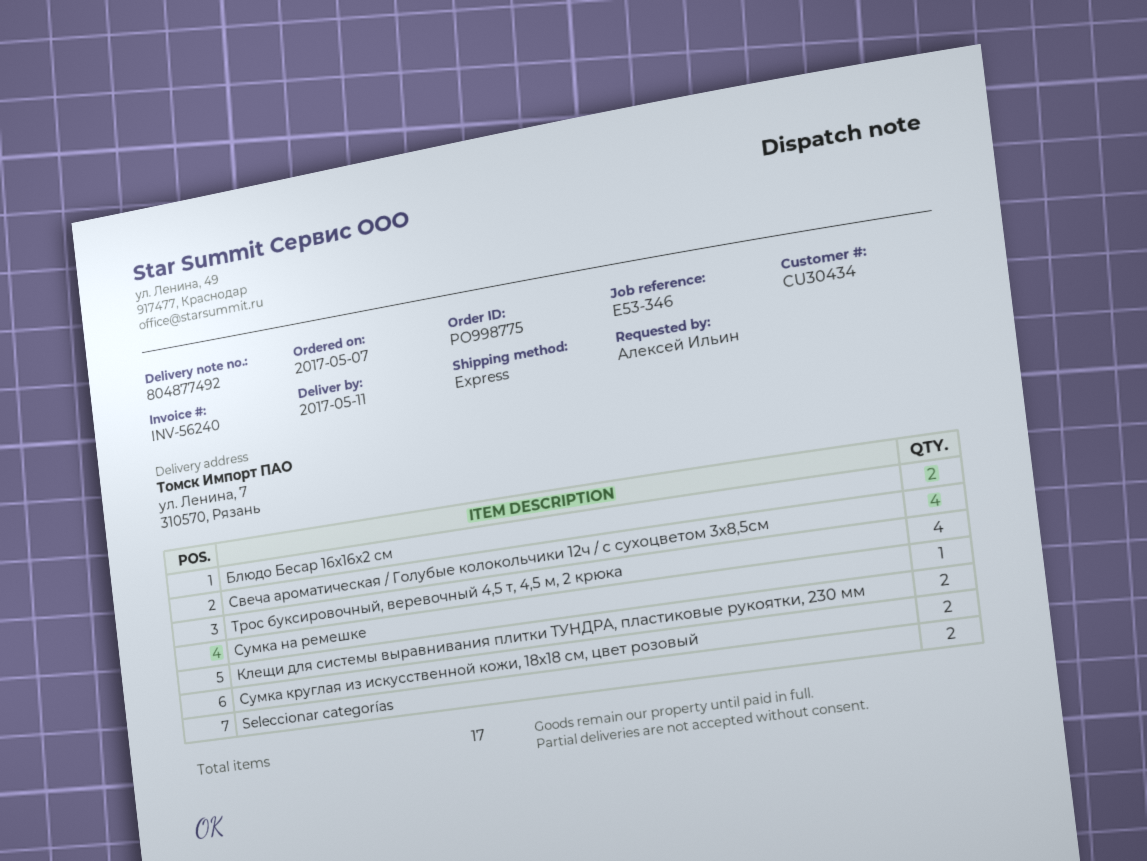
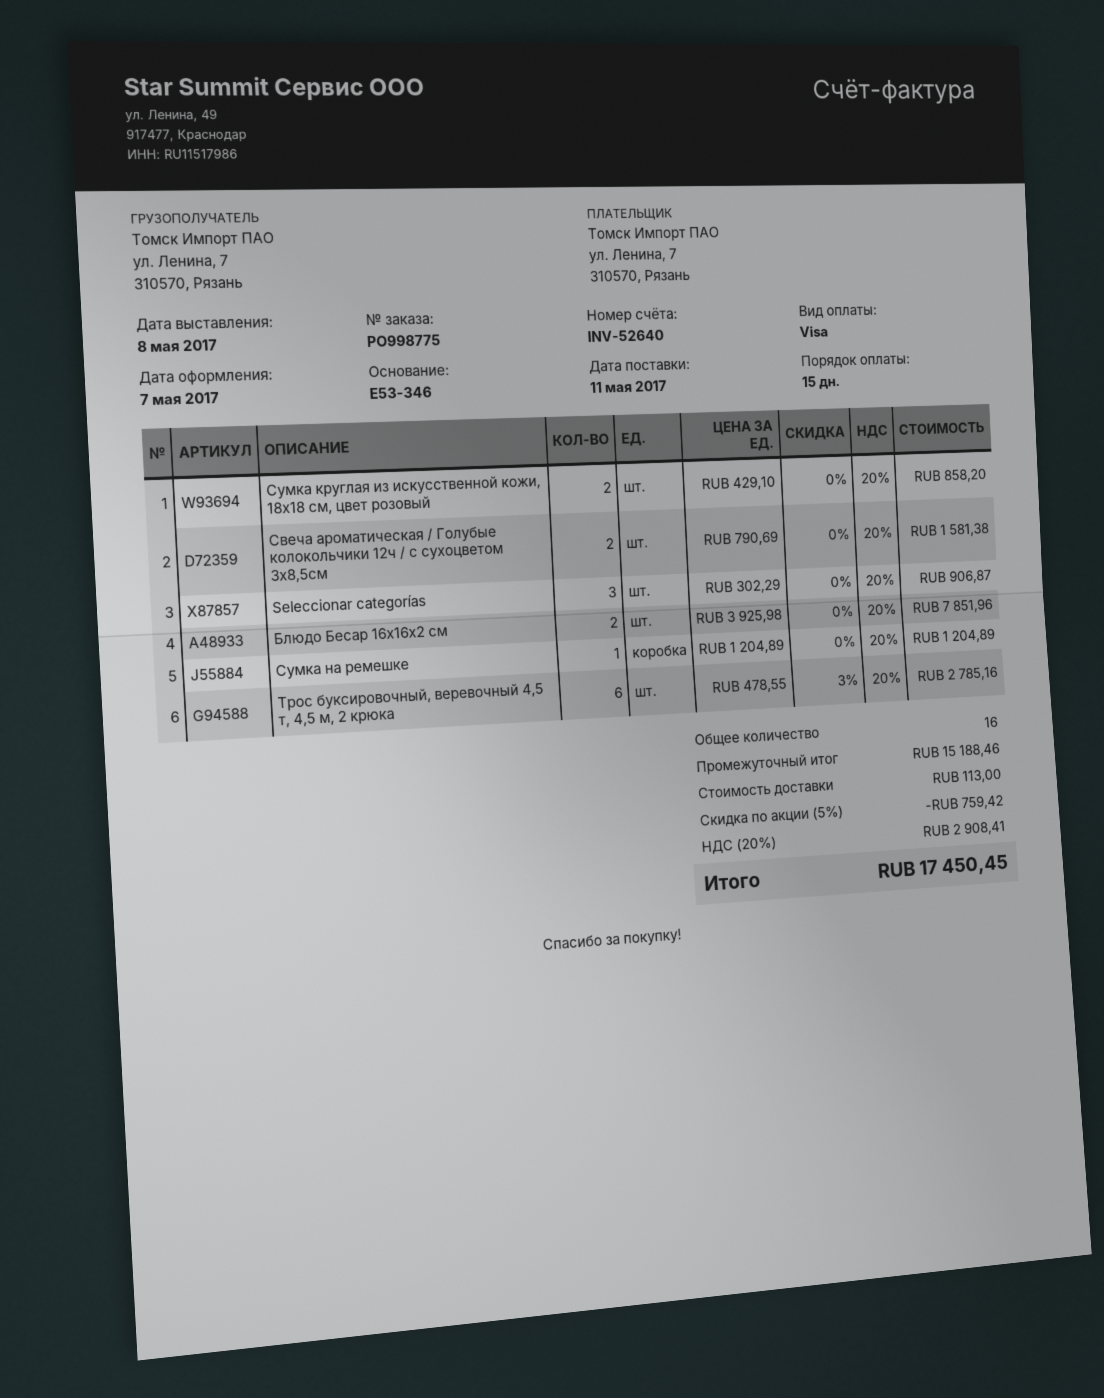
invoice number: INV-56240 -> INV-52640
Свеча ароматическая / Голубые колокольчики 12ч / с сухоцветом 3х8,5см: 4 -> 2
Трос буксировочный, веревочный 4,5 т, 4,5 м, 2 крюка: 4 -> 6
Клещи для системы выравнивания плитки ТУНДРА, пластиковые рукоятки, 230 мм: 2 -> none
Seleccionar categorías: 2 -> 3
total quantity: 17 -> 16

